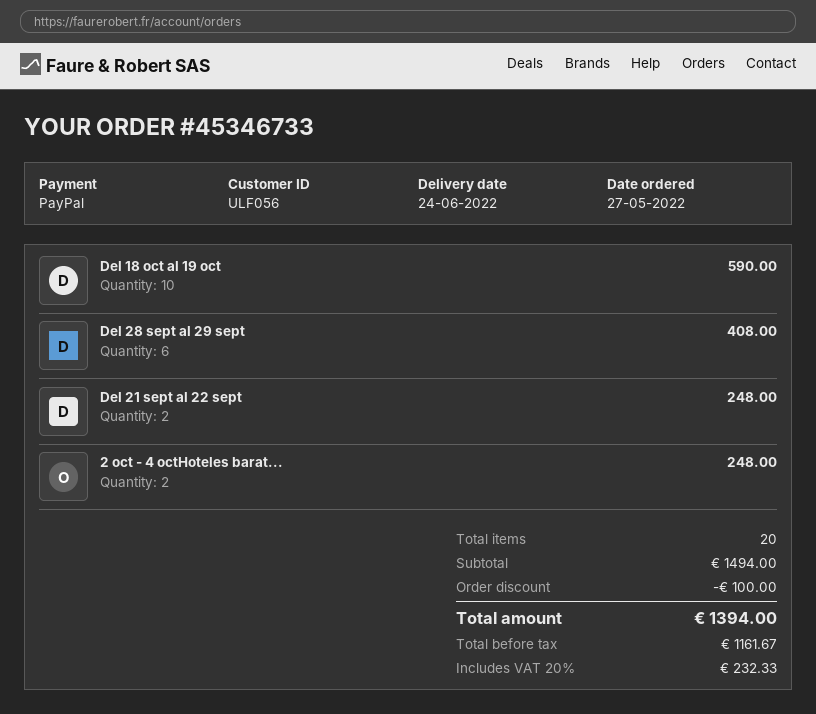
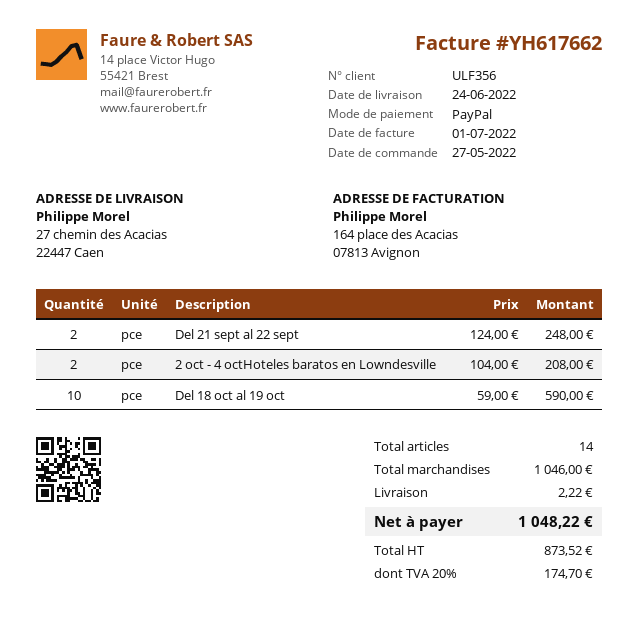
customer number: ULF056 -> ULF356
Del 28 sept al 29 sept: 6 for 408.00 -> none
2 oct - 4 octHoteles barat...: 2 for 248.00 -> 2 for 208.00
total quantity: 20 -> 14
subtotal: 1494.00 -> 1046.00
discount: 100.00 -> none
shipping: none -> 2.22
net: 1161.67 -> 873.52
tax: 20% = 232.33 -> 20% = 174.70
total: 1394.00 -> 1048.22

